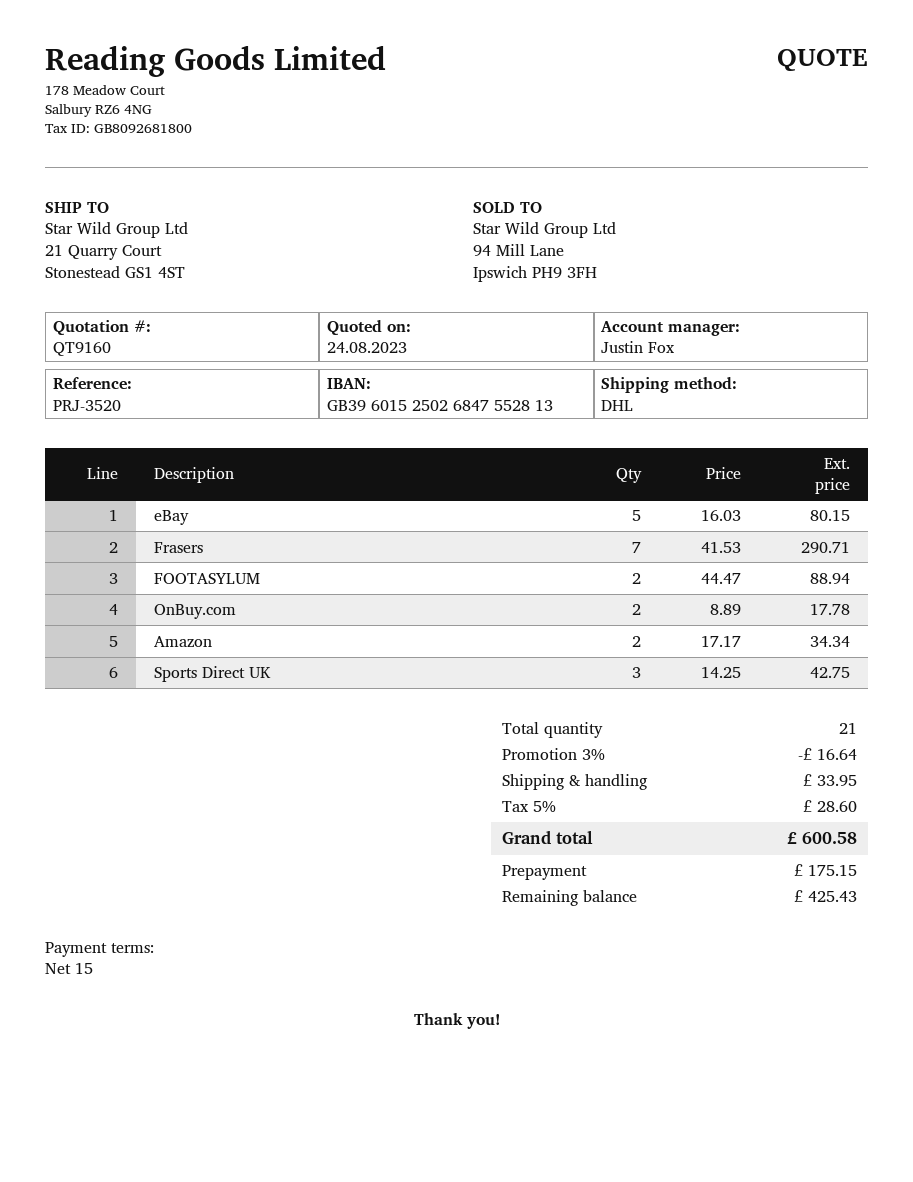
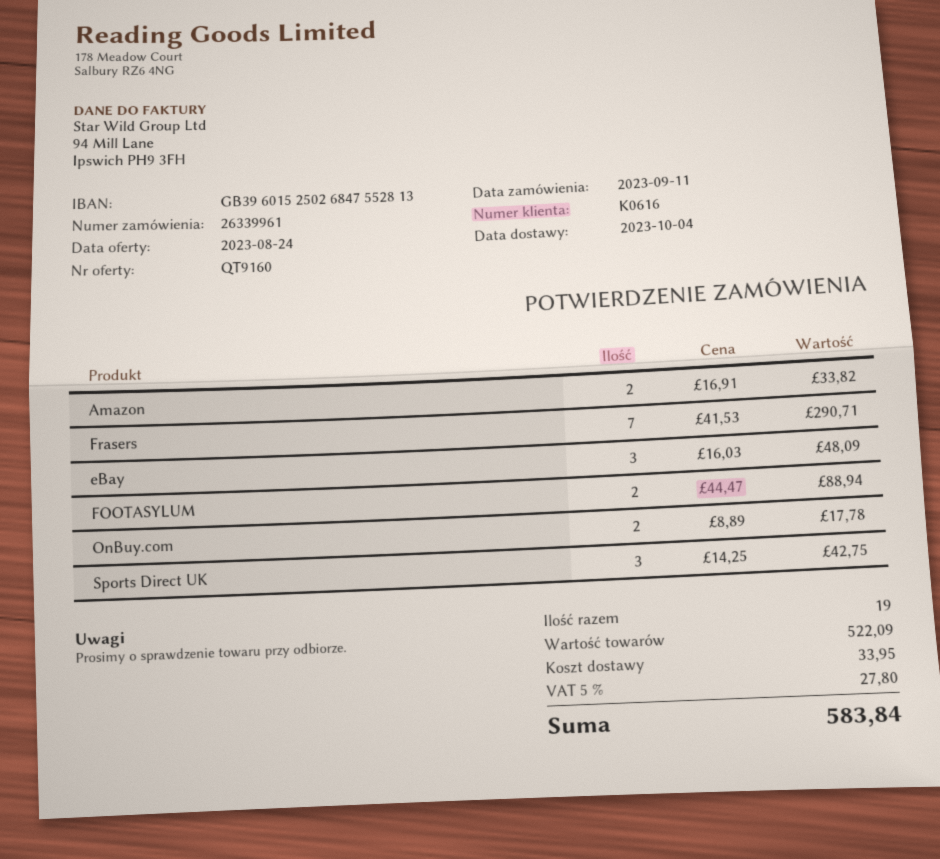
eBay: 5 x 16.03 = 80.15 -> 3 x 16.03 = 48.09
Amazon: 2 x 17.17 = 34.34 -> 2 x 16.91 = 33.82
total quantity: 21 -> 19
discount: 3% = 16.64 -> none
tax: 5% = 28.60 -> 5% = 27.80
total: 600.58 -> 583.84

